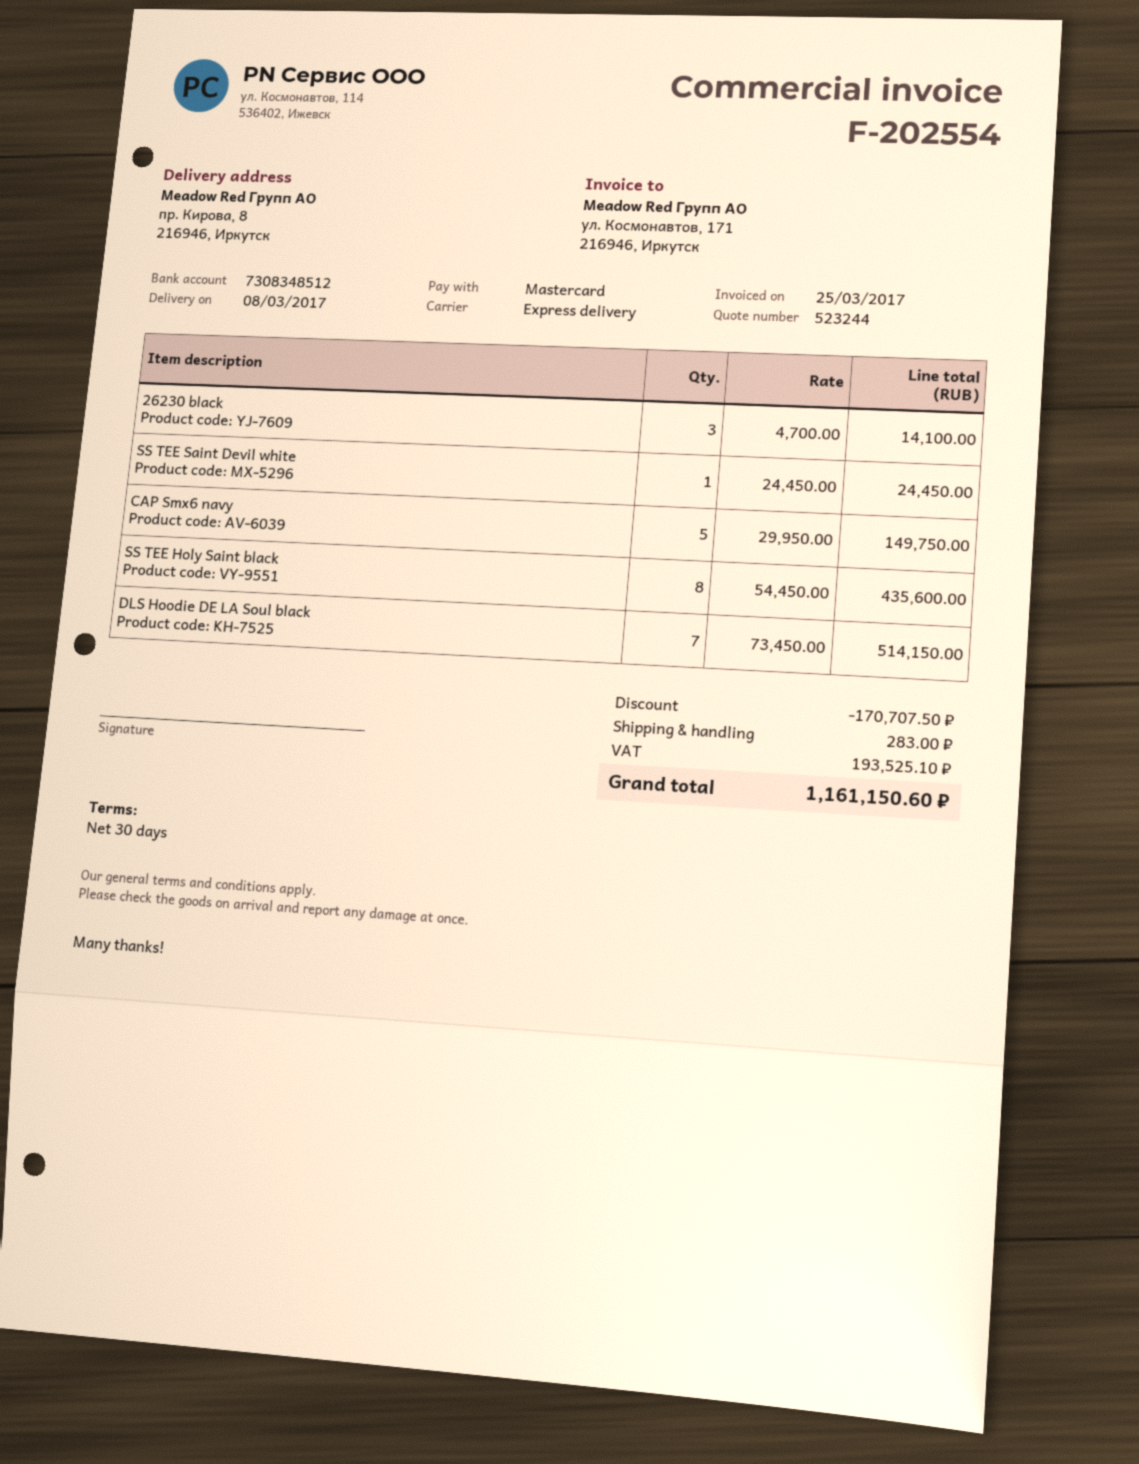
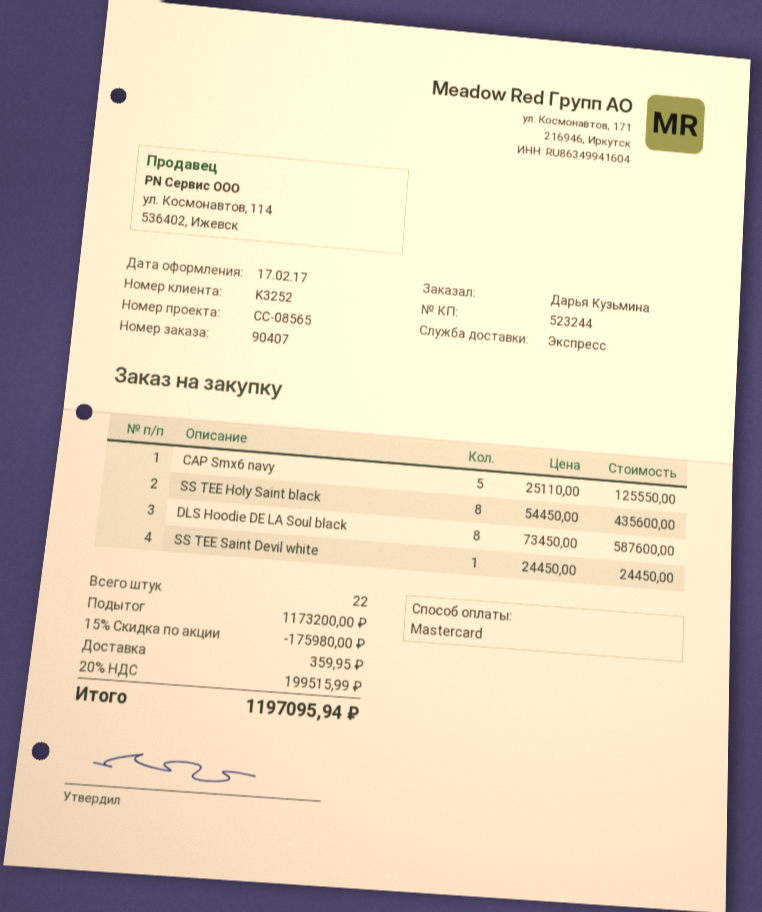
26230 black: 3 x 4700.00 = 14100.00 -> none
CAP Smx6 navy: 5 x 29950.00 = 149750.00 -> 5 x 25110.00 = 125550.00
DLS Hoodie DE LA Soul black: 7 x 73450.00 = 514150.00 -> 8 x 73450.00 = 587600.00
discount: 170707.50 -> 175980.00
shipping: 283.00 -> 359.95
tax: 193525.10 -> 199515.99
total: 1161150.60 -> 1197095.94

